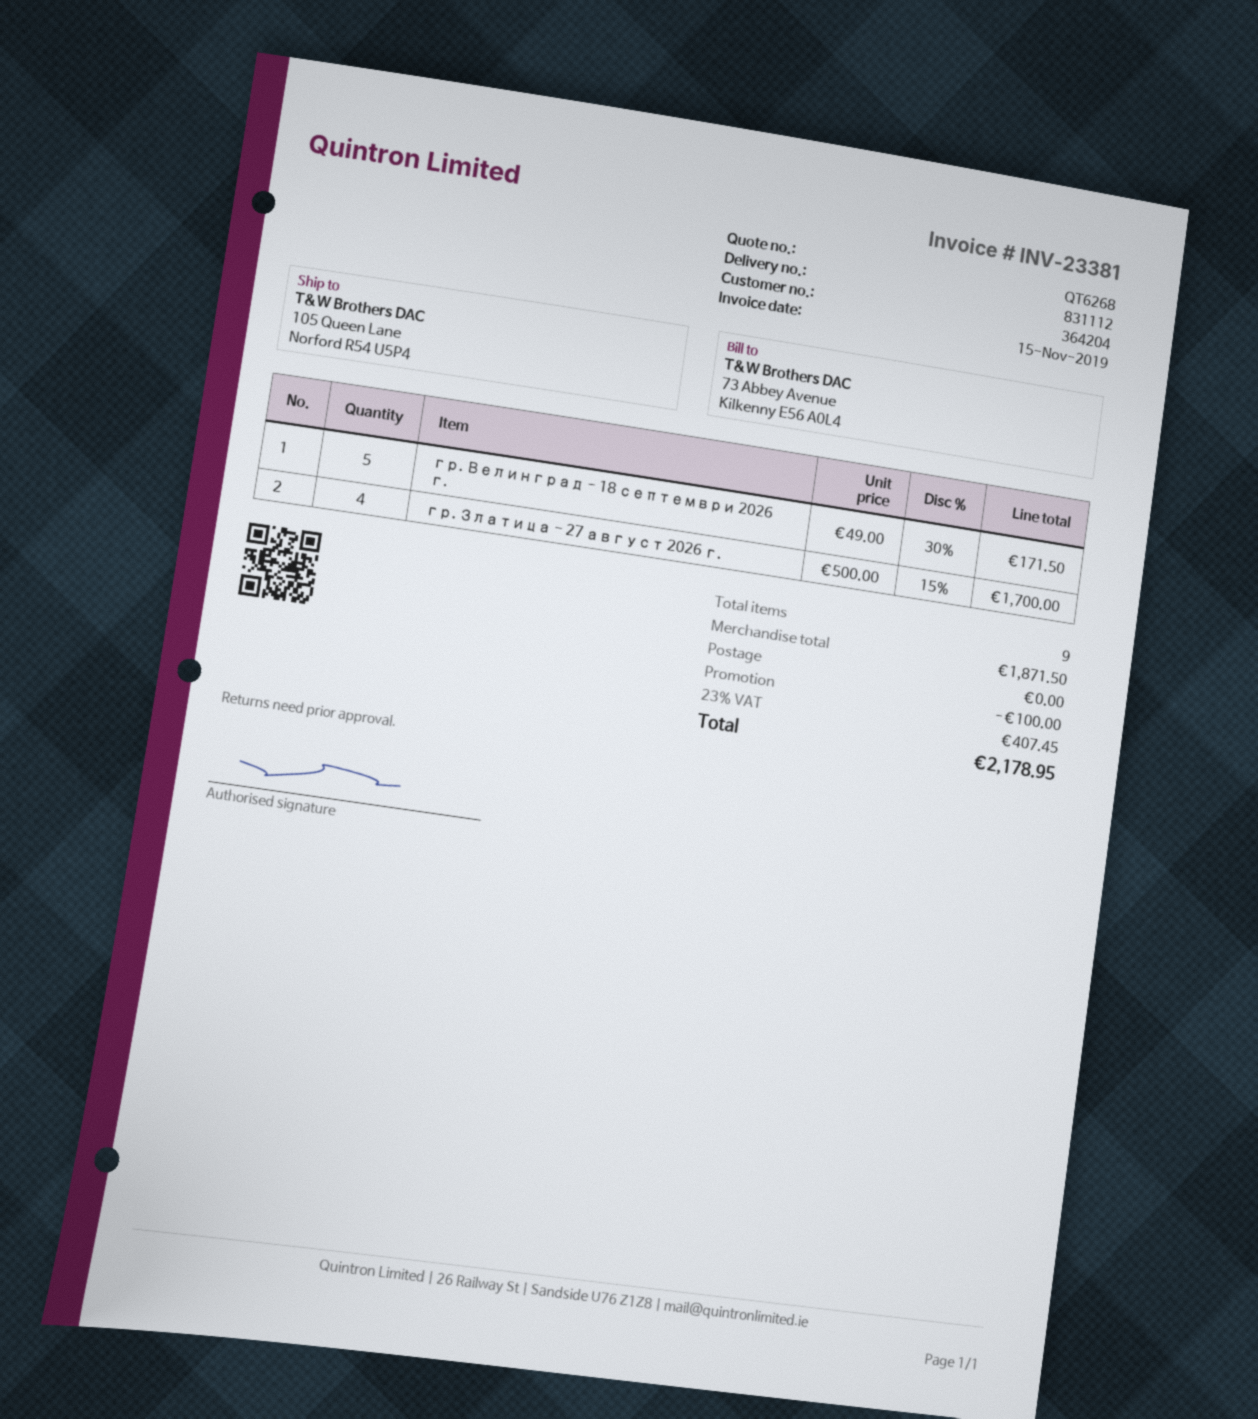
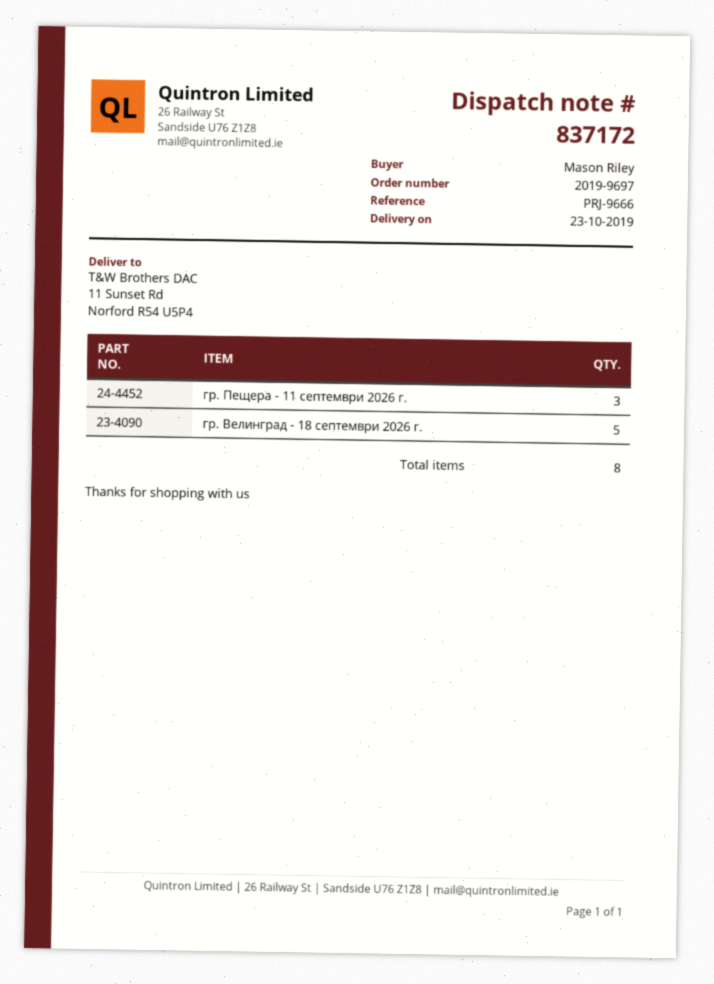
delivery note number: 831112 -> 837172
ship to: 105 Queen Lane, Norford R54 U5P4 -> 11 Sunset Rd, Norford R54 U5P4
гр. Златица - 27 август 2026 г.: 4 -> none
гр. Пещера - 11 септември 2026 г.: none -> 3
total quantity: 9 -> 8

